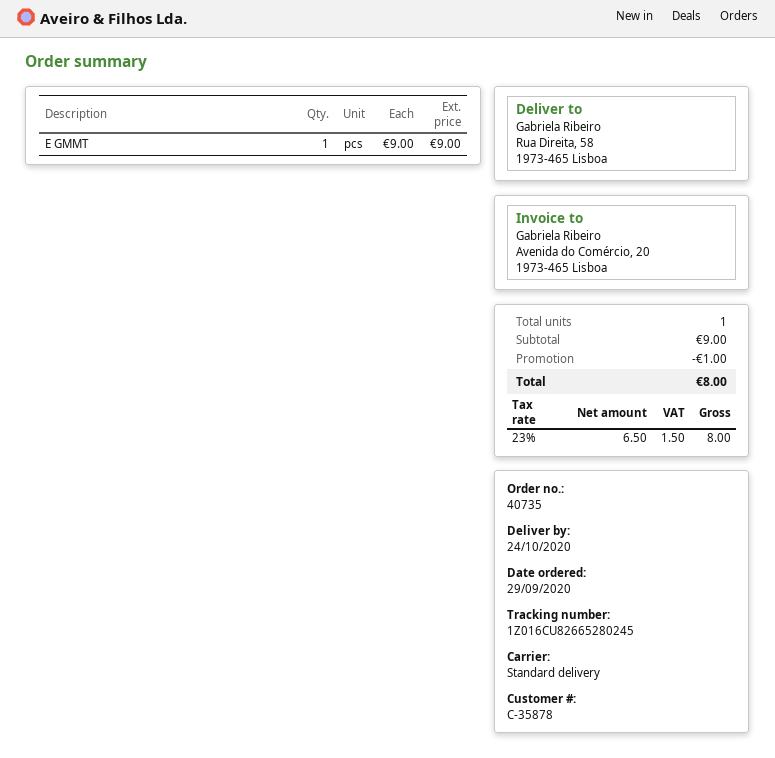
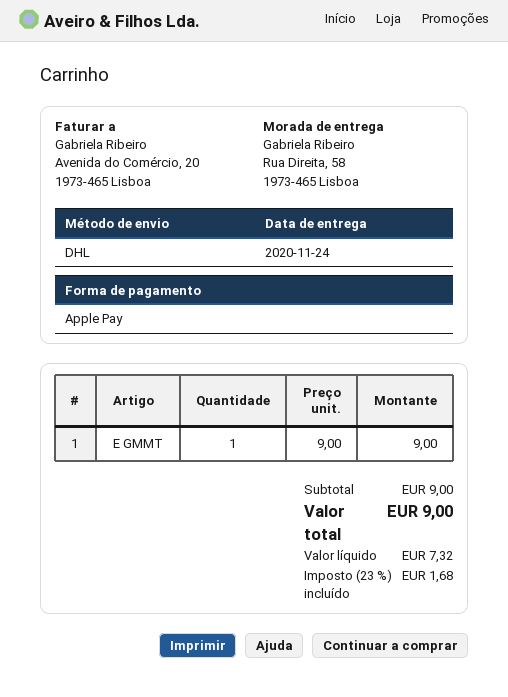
delivery date: 2020-10-24 -> 2020-11-24
shipping method: standard -> DHL
discount: 1.00 -> none
net: 6.50 -> 7.32
tax: 23% = 1.50 -> 23% = 1.68
total: 8.00 -> 9.00

